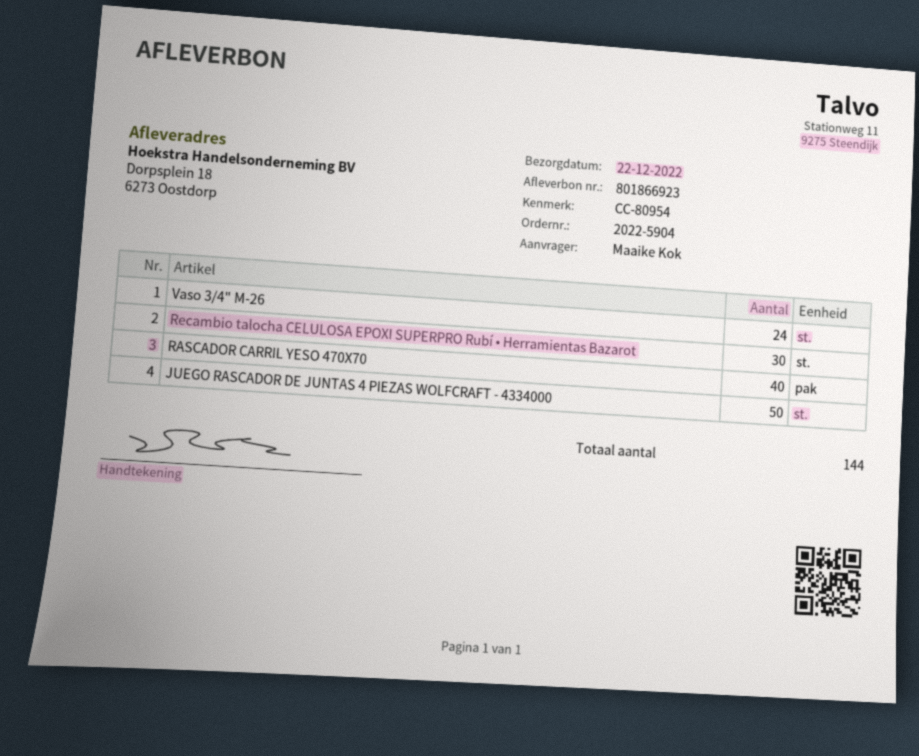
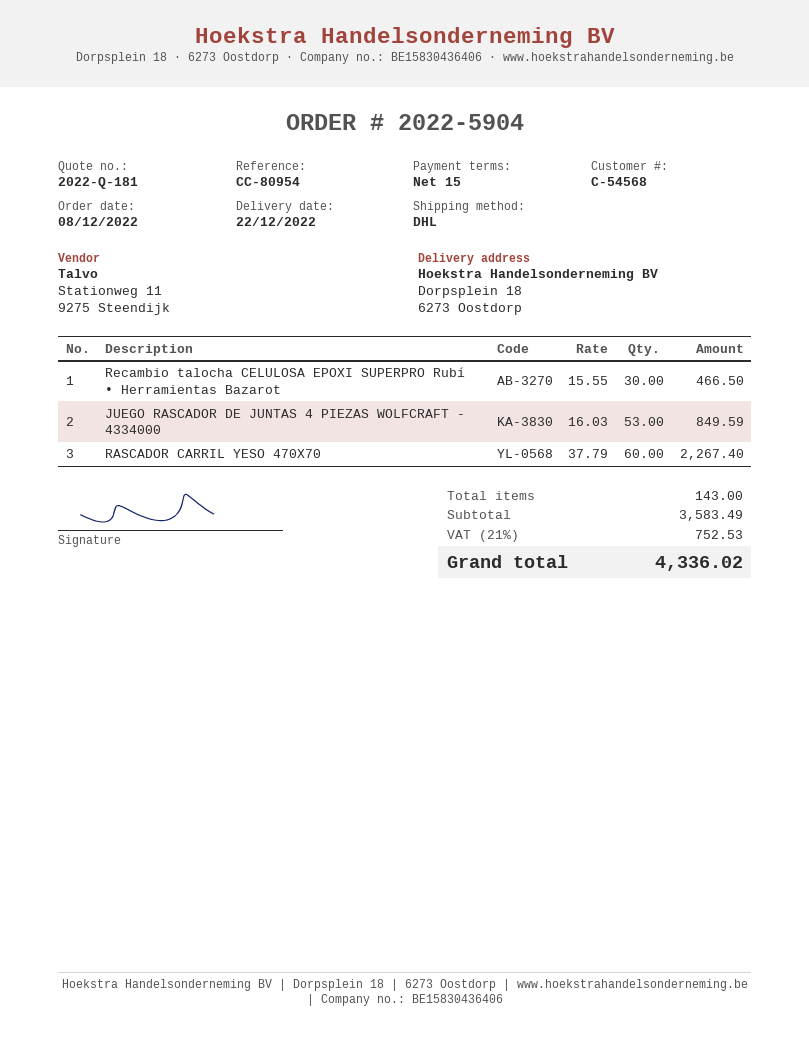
Vaso 3/4" M-26: 24 -> none
RASCADOR CARRIL YESO 470X70: 40 -> 60
JUEGO RASCADOR DE JUNTAS 4 PIEZAS WOLFCRAFT - 4334000: 50 -> 53
total quantity: 144 -> 143

